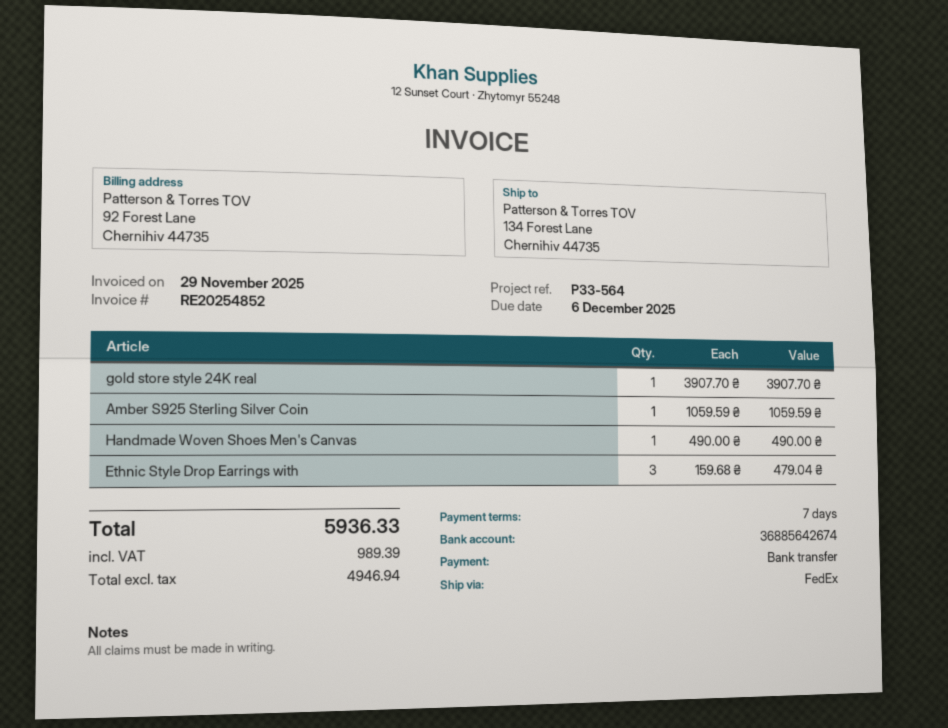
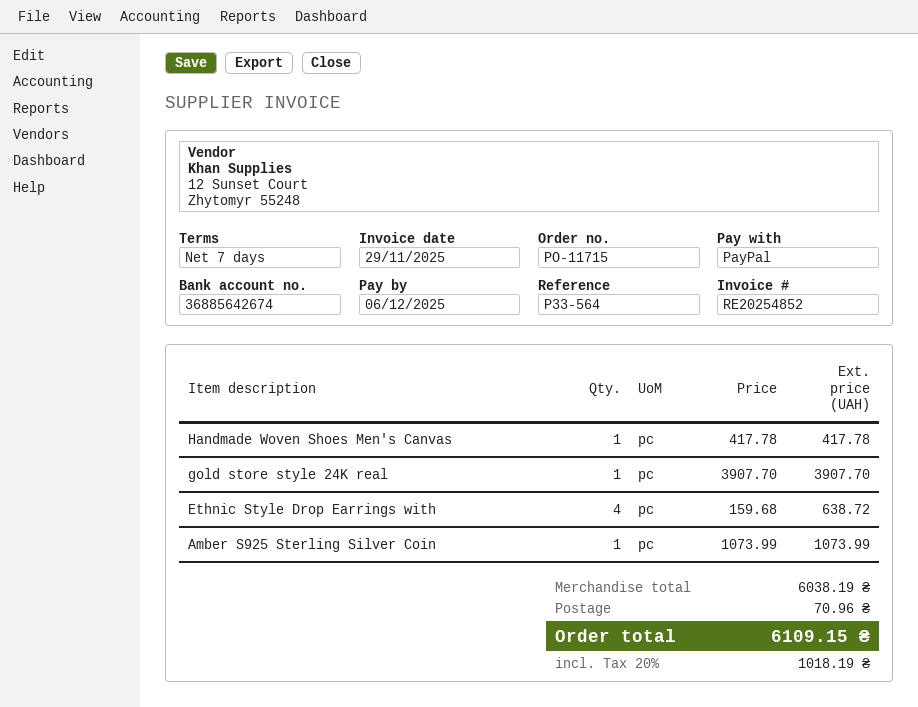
payment method: bank transfer -> PayPal
Amber S925 Sterling Silver Coin: 1 x 1059.59 = 1059.59 -> 1 x 1073.99 = 1073.99
Handmade Woven Shoes Men's Canvas: 1 x 490.00 = 490.00 -> 1 x 417.78 = 417.78
Ethnic Style Drop Earrings with: 3 x 159.68 = 479.04 -> 4 x 159.68 = 638.72
shipping: none -> 70.96
tax: 989.39 -> 1018.19
total: 5936.33 -> 6109.15

